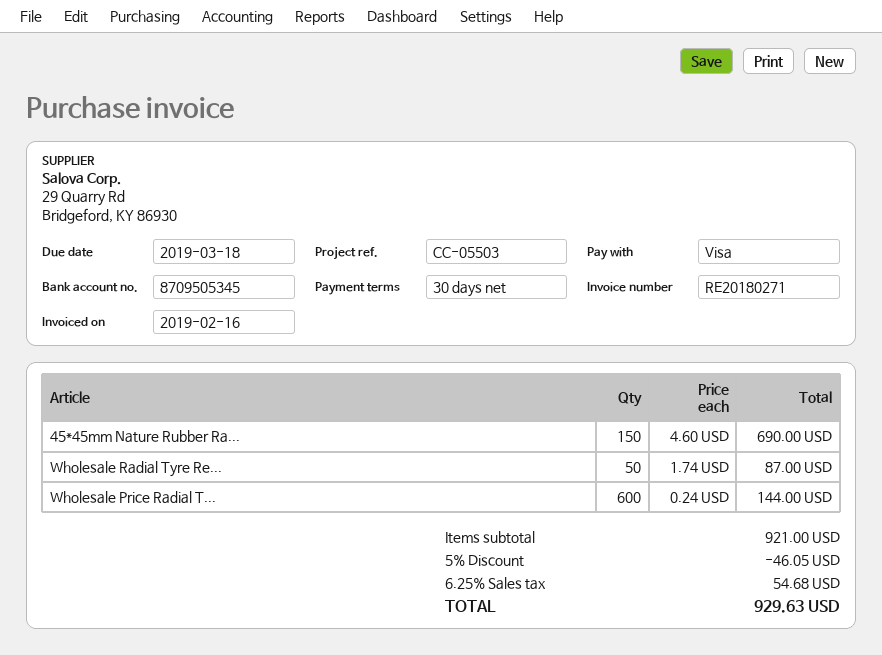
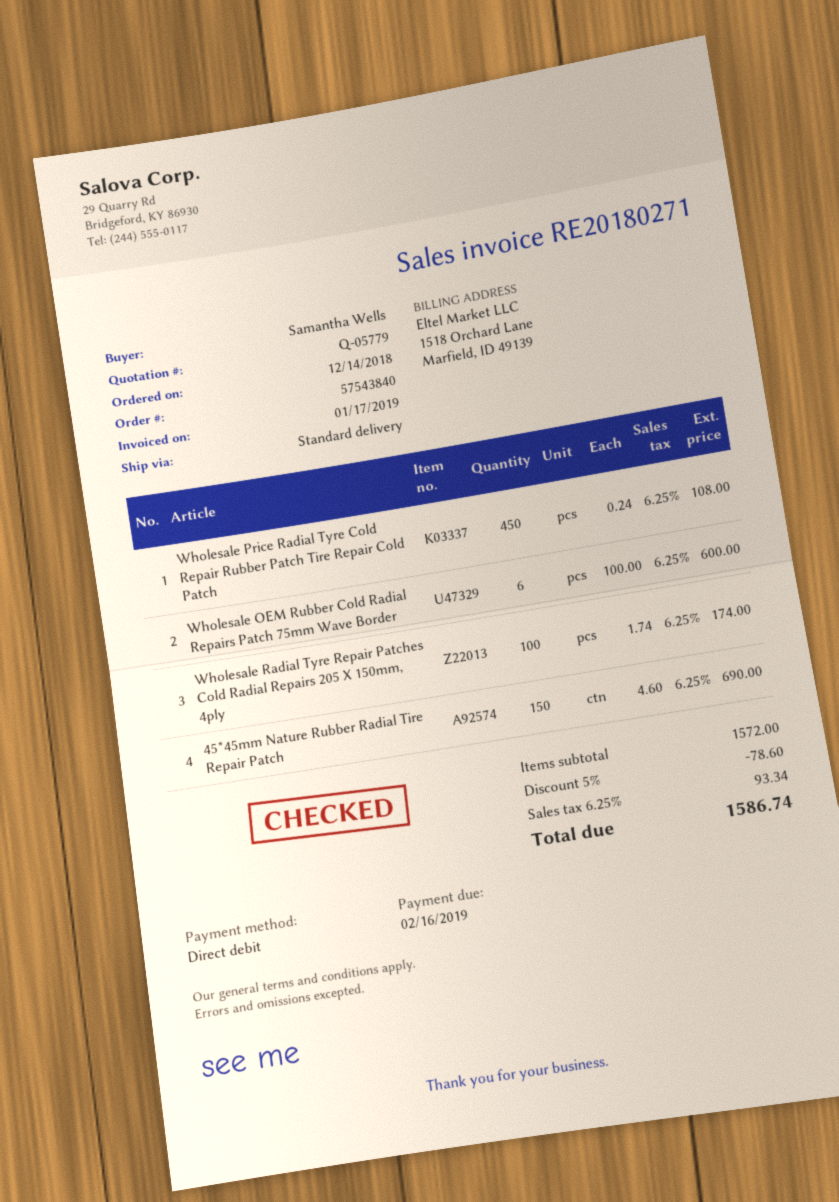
invoice date: 2019-02-16 -> 2019-01-17
due date: 2019-03-18 -> 2019-02-16
payment method: Visa -> direct debit
Wholesale Radial Tyre Re...: 50 x 1.74 = 87.00 -> 100 x 1.74 = 174.00
Wholesale Price Radial T...: 600 x 0.24 = 144.00 -> 450 x 0.24 = 108.00
Wholesale OEM Rubber Cold Radial Repairs Patch 75mm Wave Border: none -> 6 x 100.00 = 600.00
subtotal: 921.00 -> 1572.00
discount: 5% = 46.05 -> 5% = 78.60
tax: 6.25% = 54.68 -> 6.25% = 93.34
total: 929.63 -> 1586.74

